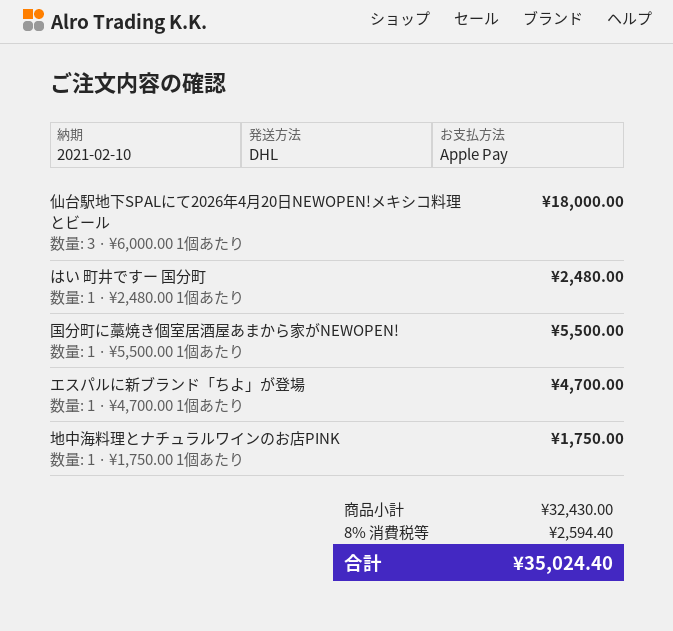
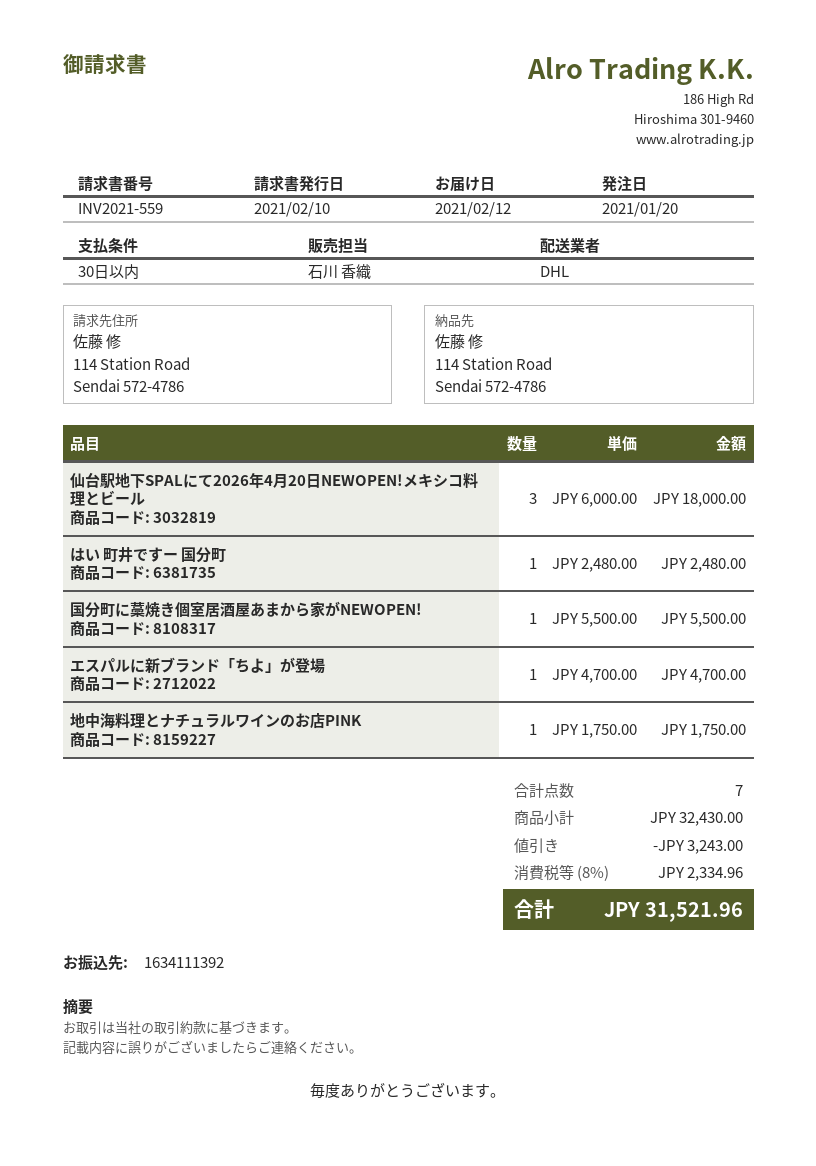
delivery date: 2021-02-10 -> 2021-02-12
discount: none -> 3243.00
tax: 8% = 2594.40 -> 8% = 2334.96
total: 35024.40 -> 31521.96

